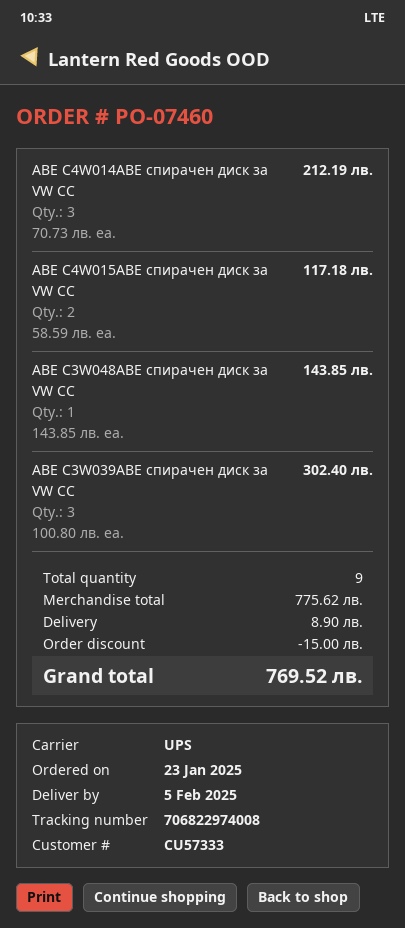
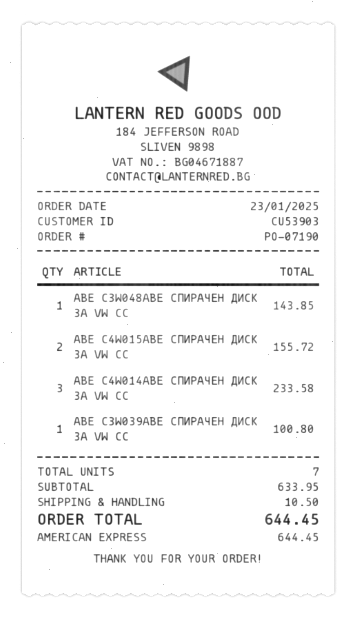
order number: PO-07460 -> PO-07190
customer number: CU57333 -> CU53903
ABE C4W014ABE спирачен диск за VW CC: 3 for 212.19 -> 3 for 233.58
ABE C4W015ABE спирачен диск за VW CC: 2 for 117.18 -> 2 for 155.72
ABE C3W039ABE спирачен диск за VW CC: 3 for 302.40 -> 1 for 100.80
total quantity: 9 -> 7
subtotal: 775.62 -> 633.95
discount: 15.00 -> none
shipping: 8.90 -> 10.50
total: 769.52 -> 644.45

